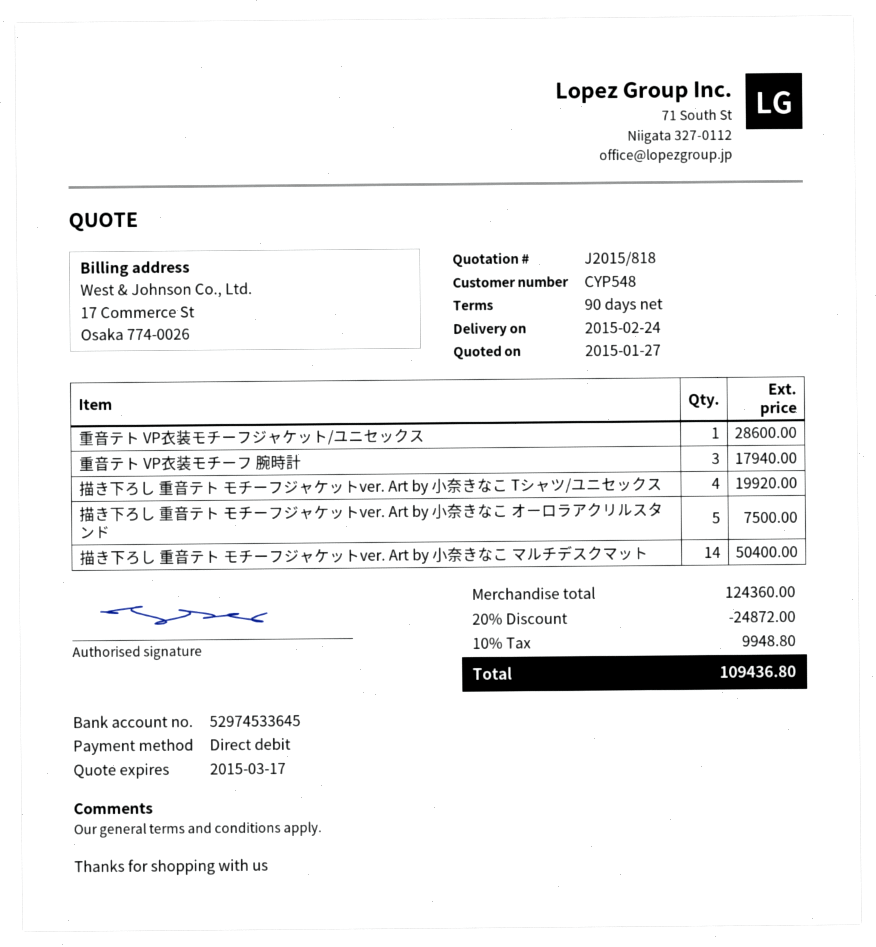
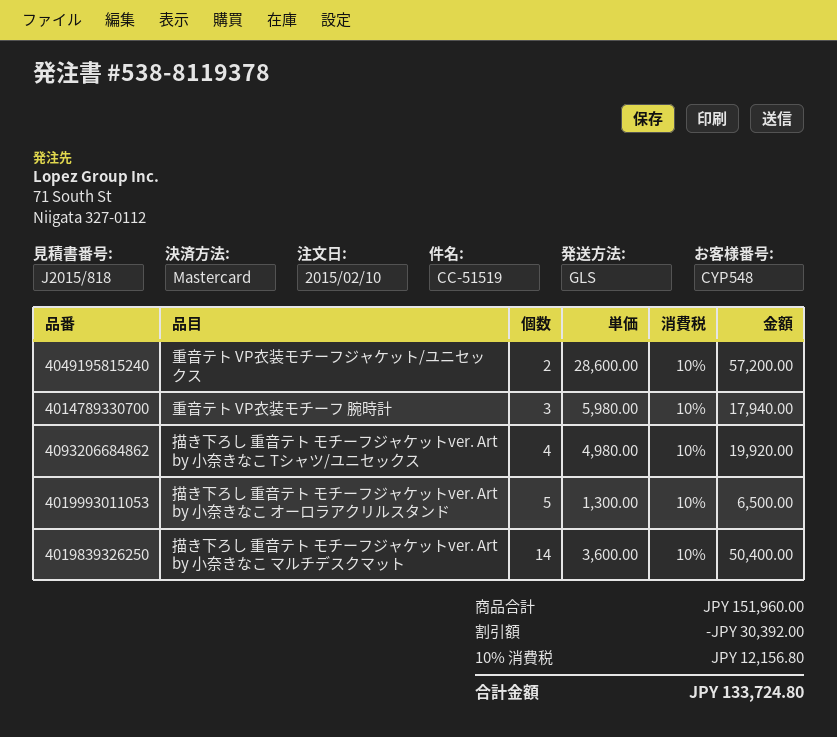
payment method: direct debit -> Mastercard
重音テト VP衣装モチーフジャケット/ユニセックス: 1 for 28600.00 -> 2 for 57200.00
描き下ろし 重音テト モチーフジャケットver. Art by 小奈きなこ オーロラアクリルスタンド: 5 for 7500.00 -> 5 for 6500.00
subtotal: 124360.00 -> 151960.00
discount: 24872.00 -> 30392.00
tax: 10% = 9948.80 -> 10% = 12156.80
total: 109436.80 -> 133724.80

